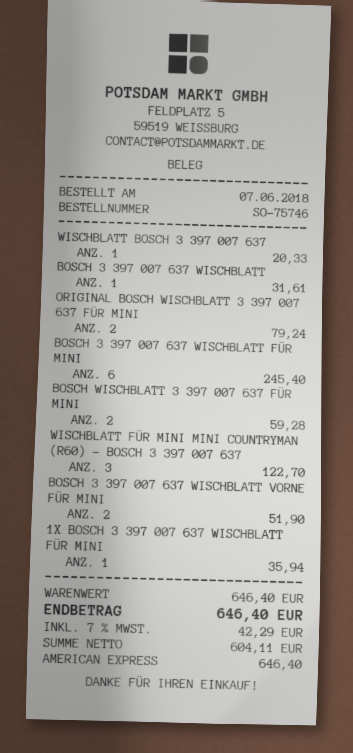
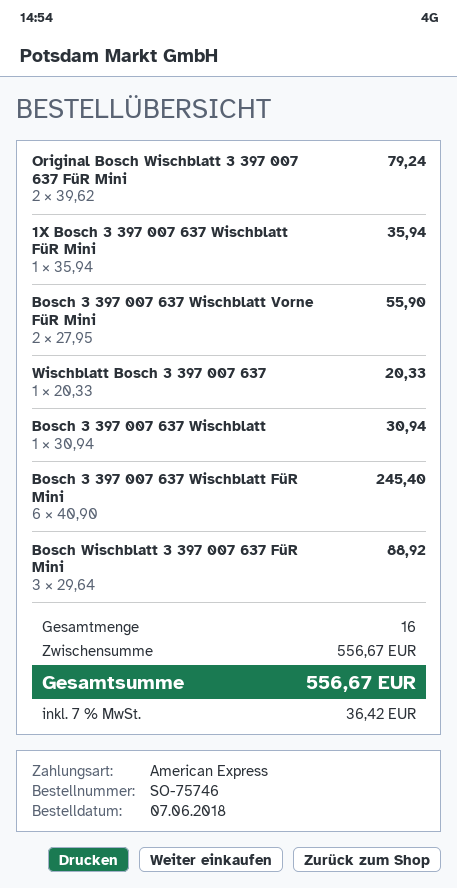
BOSCH 3 397 007 637 WISCHBLATT: 1 for 31.61 -> 1 for 30.94
BOSCH WISCHBLATT 3 397 007 637 FÜR MINI: 2 for 59.28 -> 3 for 88.92
WISCHBLATT FÜR MINI MINI COUNTRYMAN (R60) - BOSCH 3 397 007 637: 3 for 122.70 -> none
BOSCH 3 397 007 637 WISCHBLATT VORNE FÜR MINI: 2 for 51.90 -> 2 for 55.90
subtotal: 646.40 -> 556.67
tax: 7% = 42.29 -> 7% = 36.42
total: 646.40 -> 556.67

